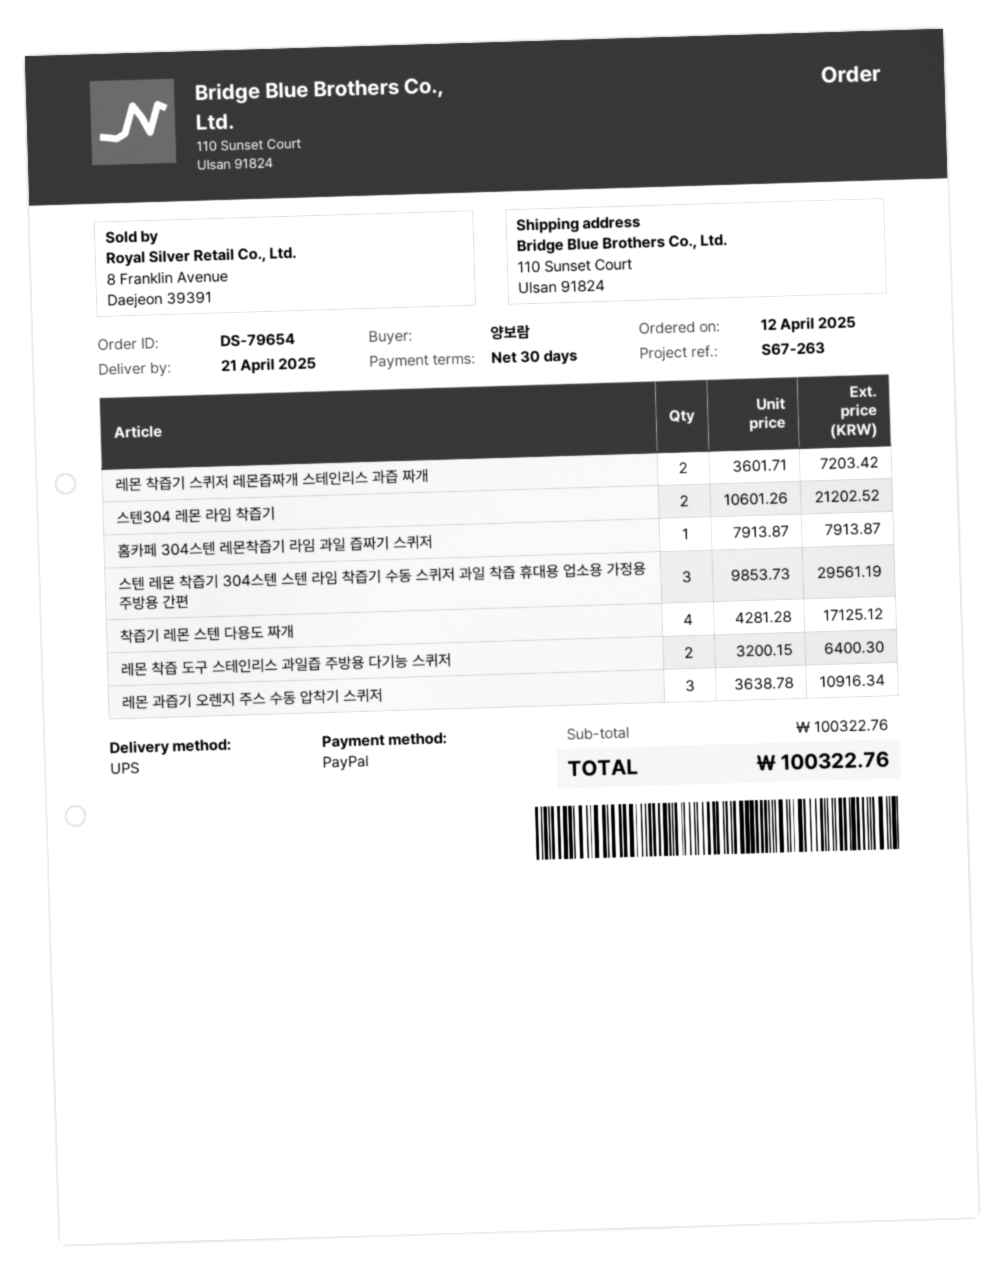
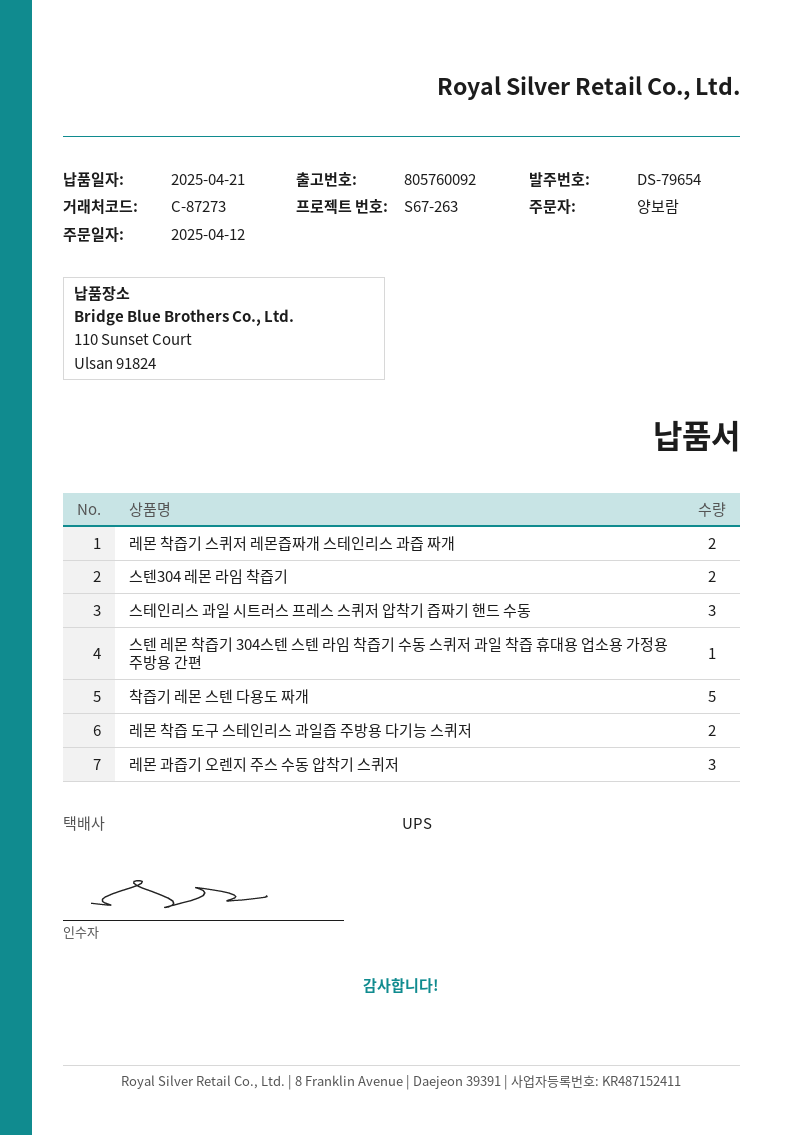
홈카페 304스텐 레몬착즙기 라임 과일 즙짜기 스퀴저: 1 -> none
스텐 레몬 착즙기 304스텐 스텐 라임 착즙기 수동 스퀴저 과일 착즙 휴대용 업소용 가정용 주방용 간편: 3 -> 1
착즙기 레몬 스텐 다용도 짜개: 4 -> 5
스테인리스 과일 시트러스 프레스 스퀴저 압착기 즙짜기 핸드 수동: none -> 3

